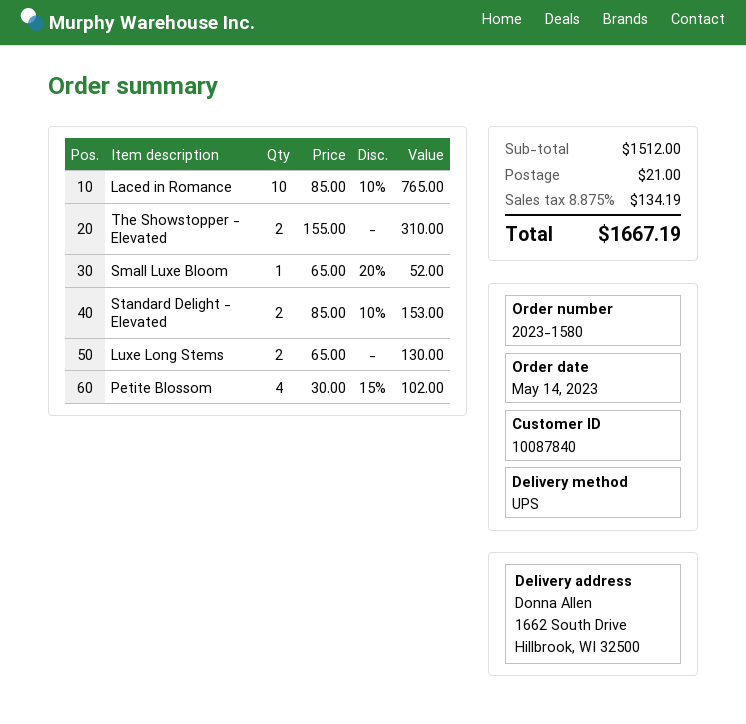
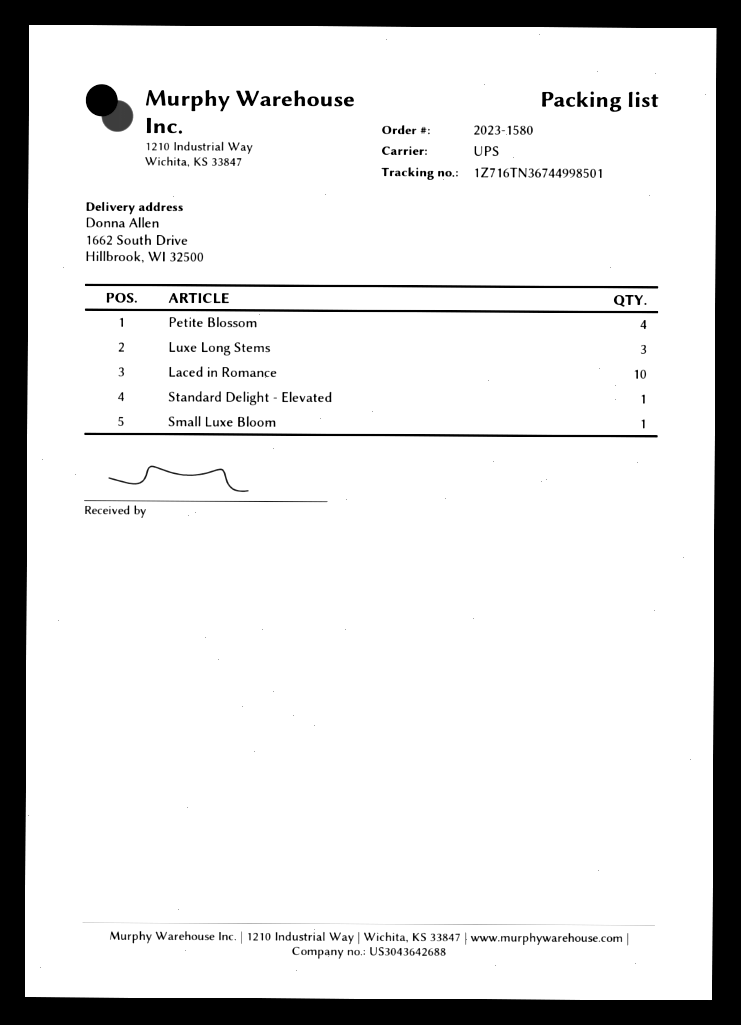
The Showstopper - Elevated: 2 -> none
Standard Delight - Elevated: 2 -> 1
Luxe Long Stems: 2 -> 3

